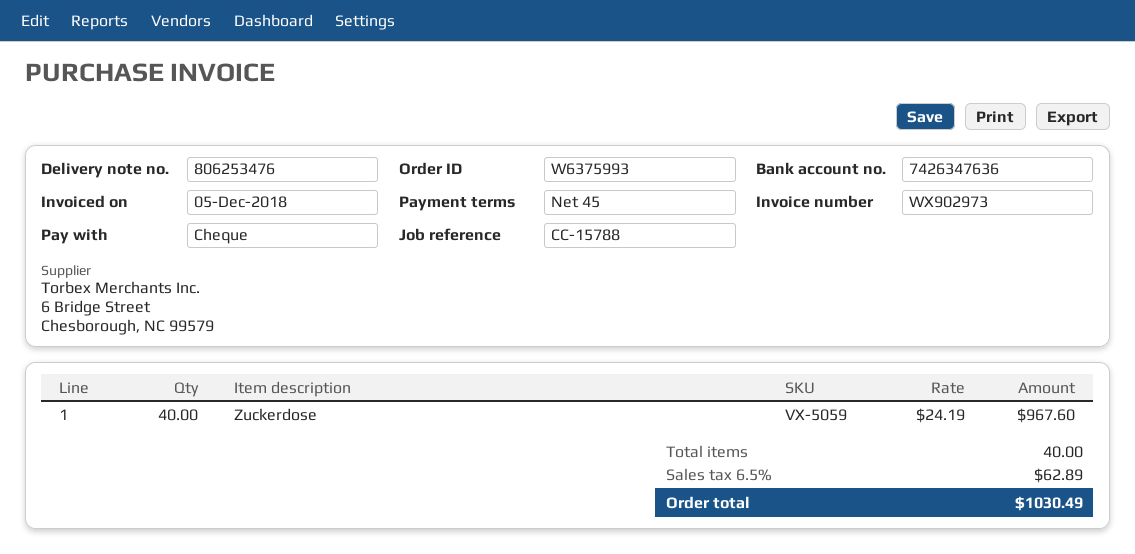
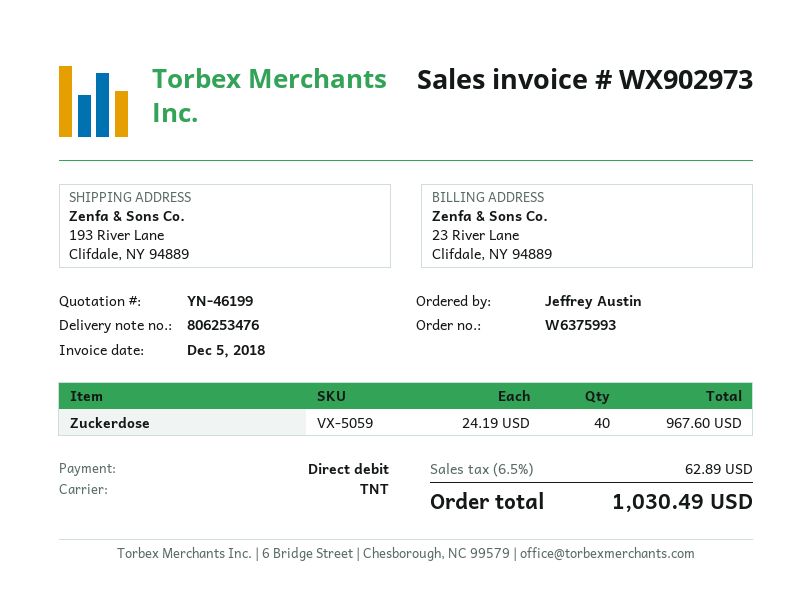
payment method: cheque -> direct debit

